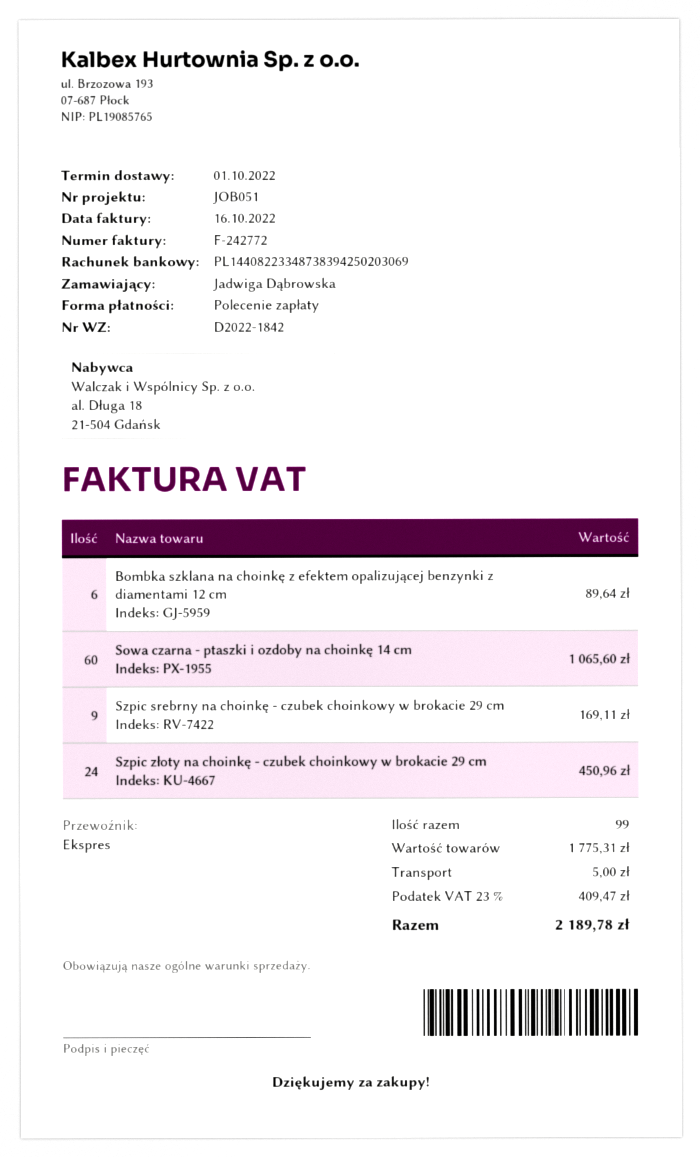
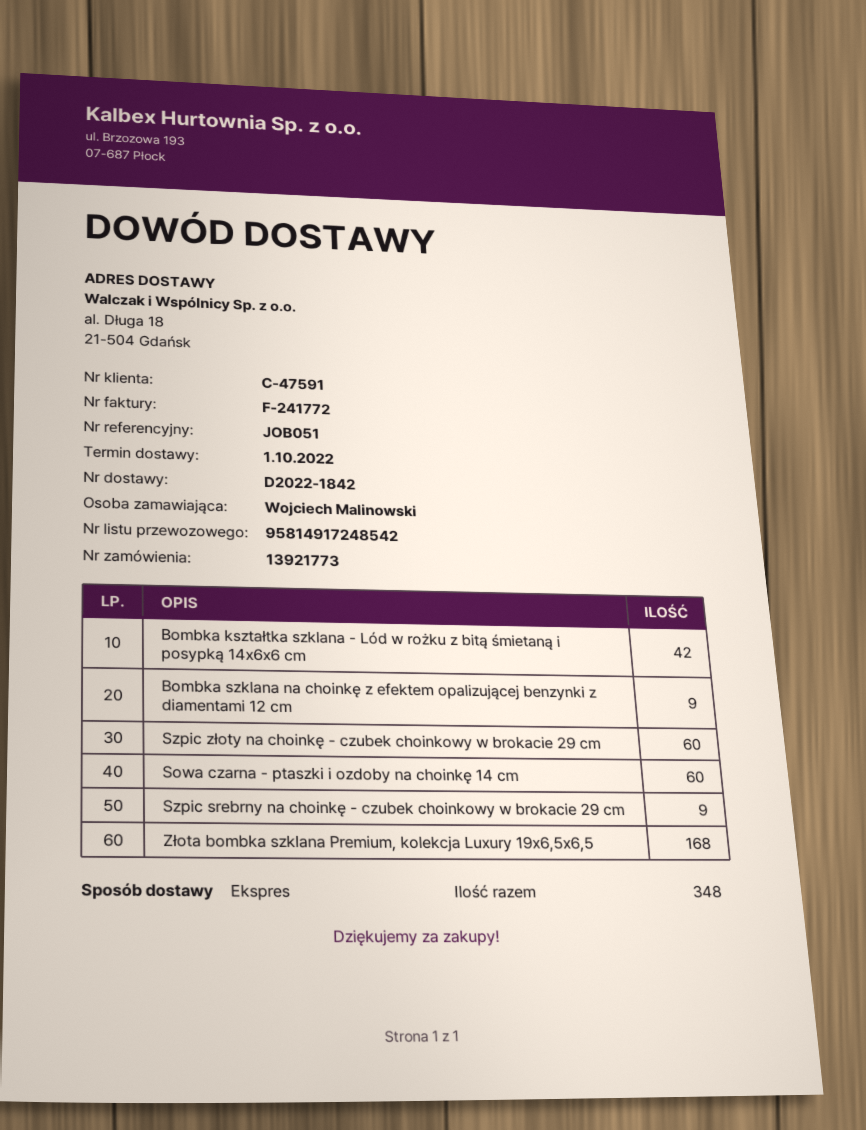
invoice number: F-242772 -> F-241772
ordered by: Jadwiga Dąbrowska -> Wojciech Malinowski
Bombka szklana na choinkę z efektem opalizującej benzynki z diamentami 12 cm: 6 -> 9
Szpic złoty na choinkę - czubek choinkowy w brokacie 29 cm: 24 -> 60
Bombka kształtka szklana - Lód w rożku z bitą śmietaną i posypką 14x6x6 cm: none -> 42
Złota bombka szklana Premium, kolekcja Luxury 19x6,5x6,5: none -> 168
total quantity: 99 -> 348

